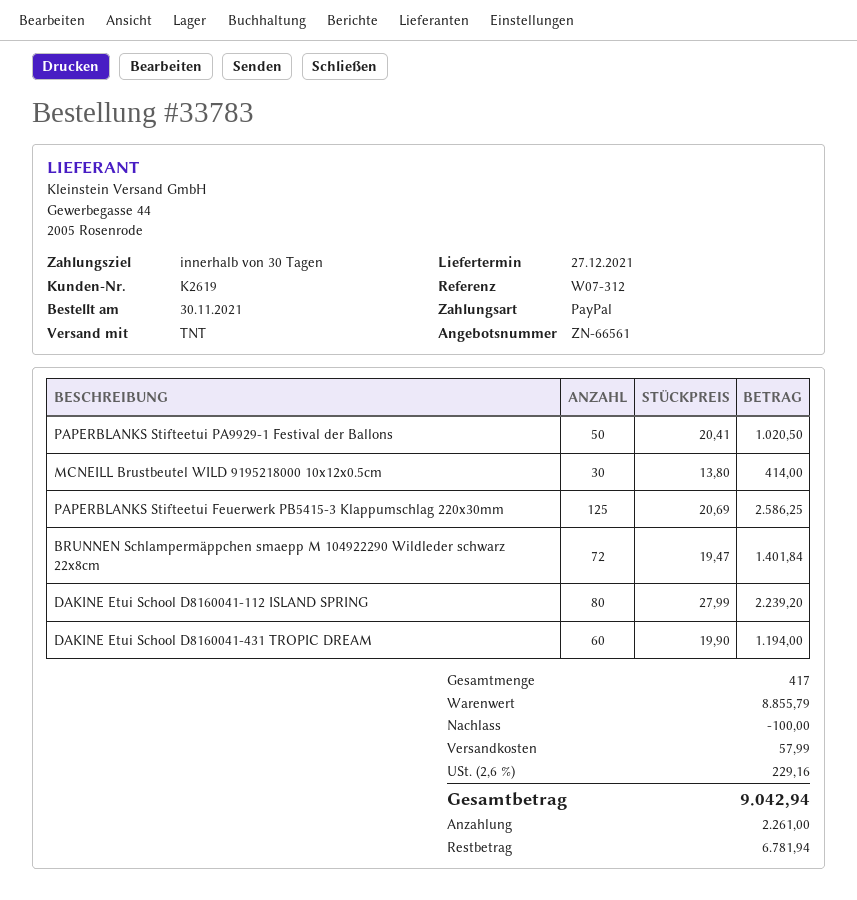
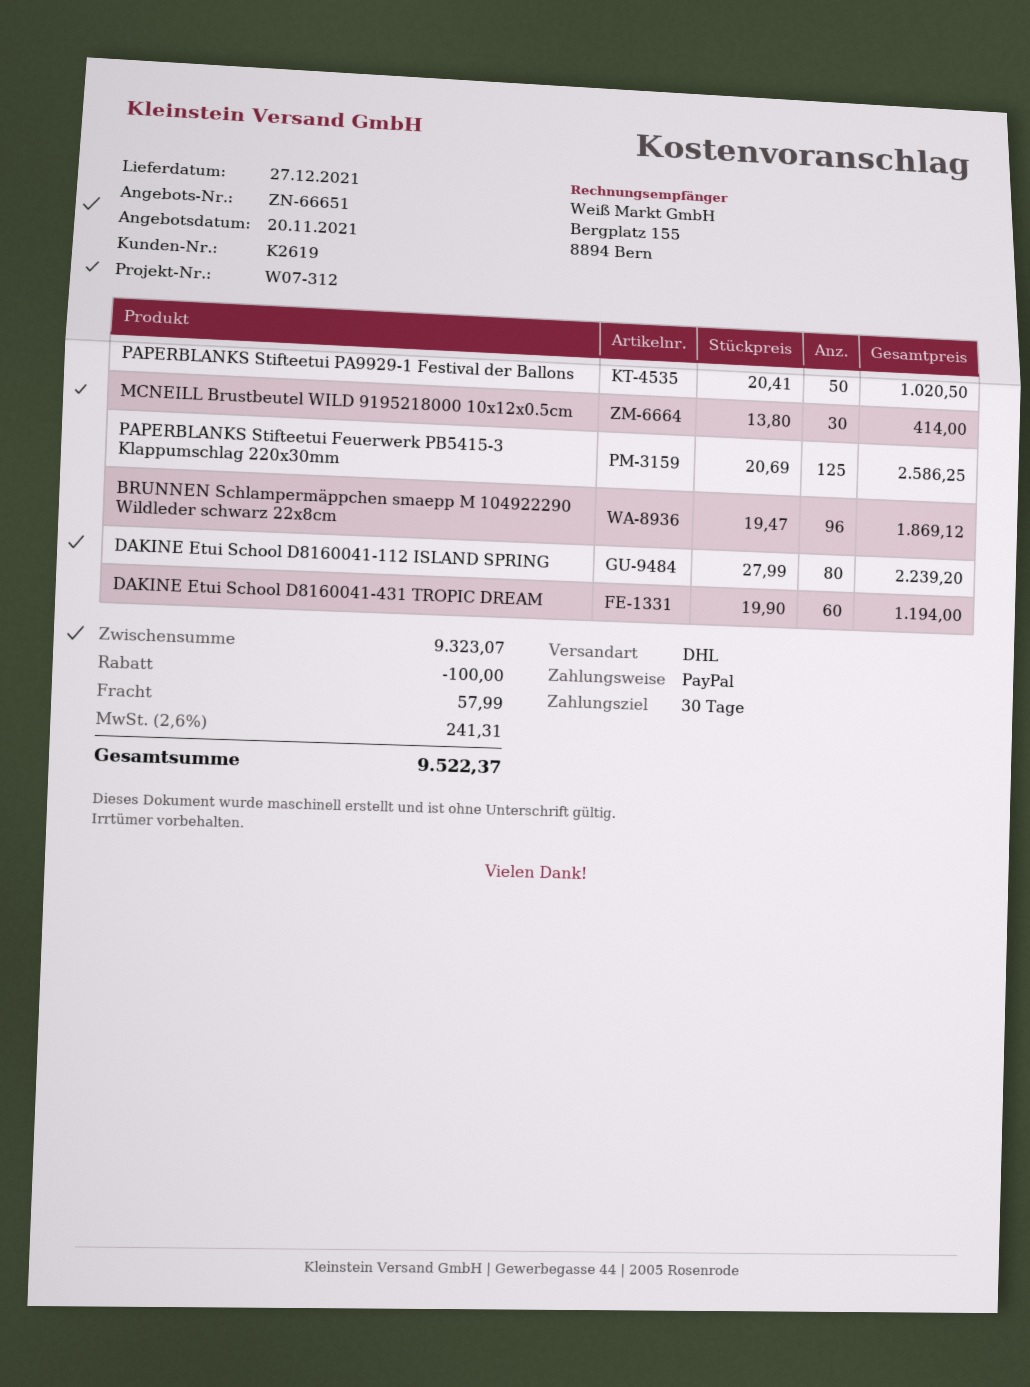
quote number: ZN-66561 -> ZN-66651
shipping method: TNT -> DHL
BRUNNEN Schlampermäppchen smaepp M 104922290 Wildleder schwarz 22x8cm: 72 x 19.47 = 1401.84 -> 96 x 19.47 = 1869.12
subtotal: 8855.79 -> 9323.07
tax: 2.6% = 229.16 -> 2.6% = 241.31
total: 9042.94 -> 9522.37

